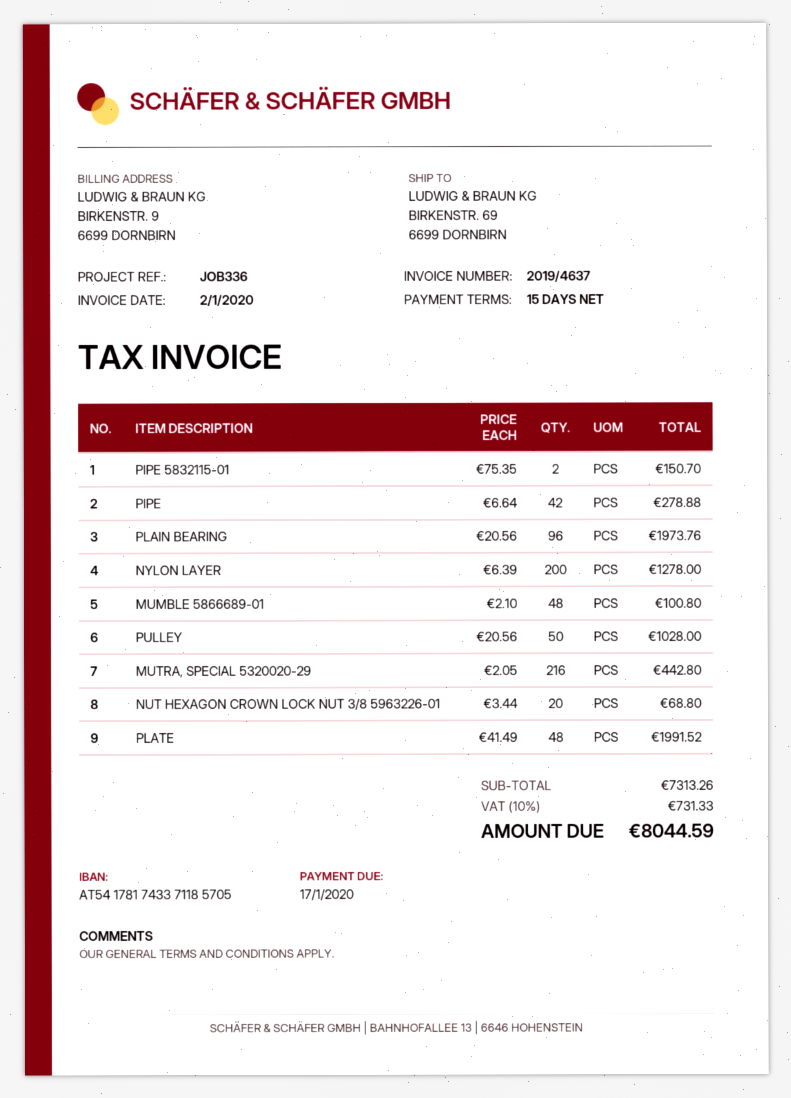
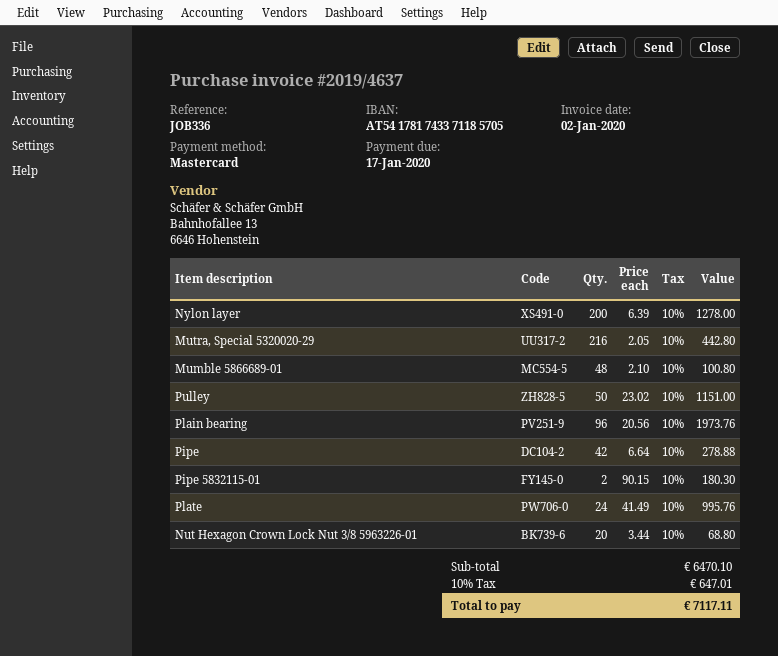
PIPE 5832115-01: 2 x 75.35 = 150.70 -> 2 x 90.15 = 180.30
PULLEY: 50 x 20.56 = 1028.00 -> 50 x 23.02 = 1151.00
PLATE: 48 x 41.49 = 1991.52 -> 24 x 41.49 = 995.76
subtotal: 7313.26 -> 6470.10
tax: 10% = 731.33 -> 10% = 647.01
total: 8044.59 -> 7117.11

